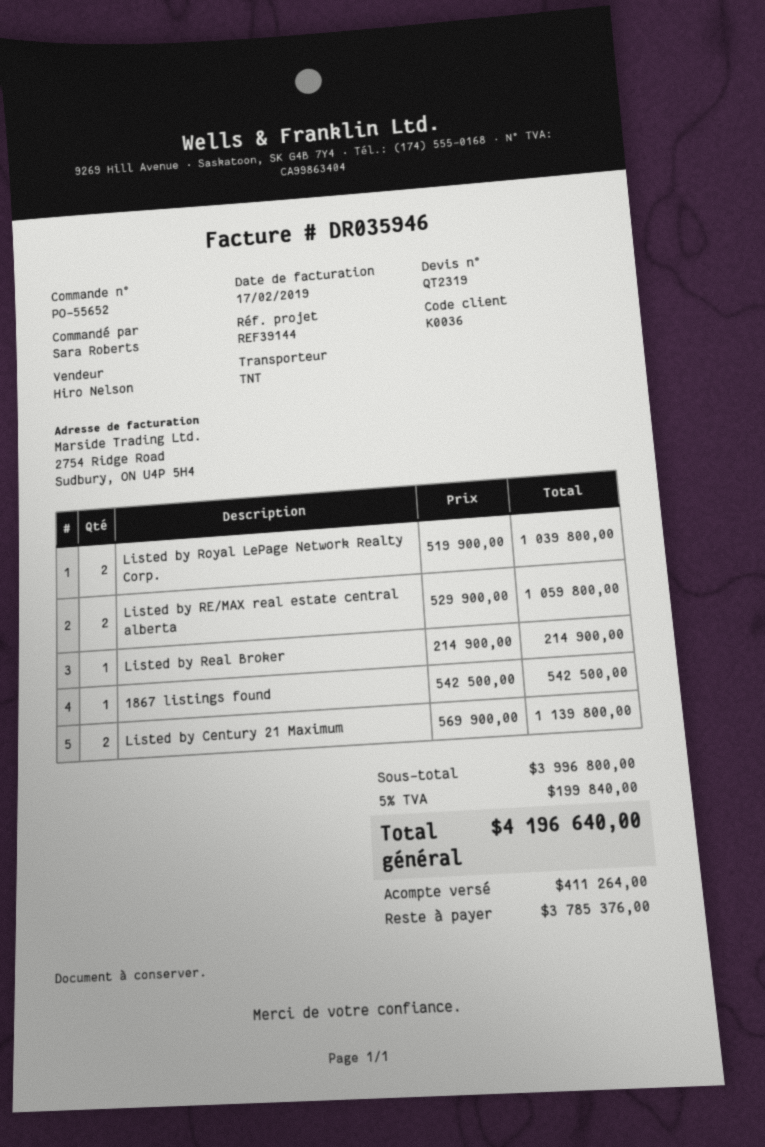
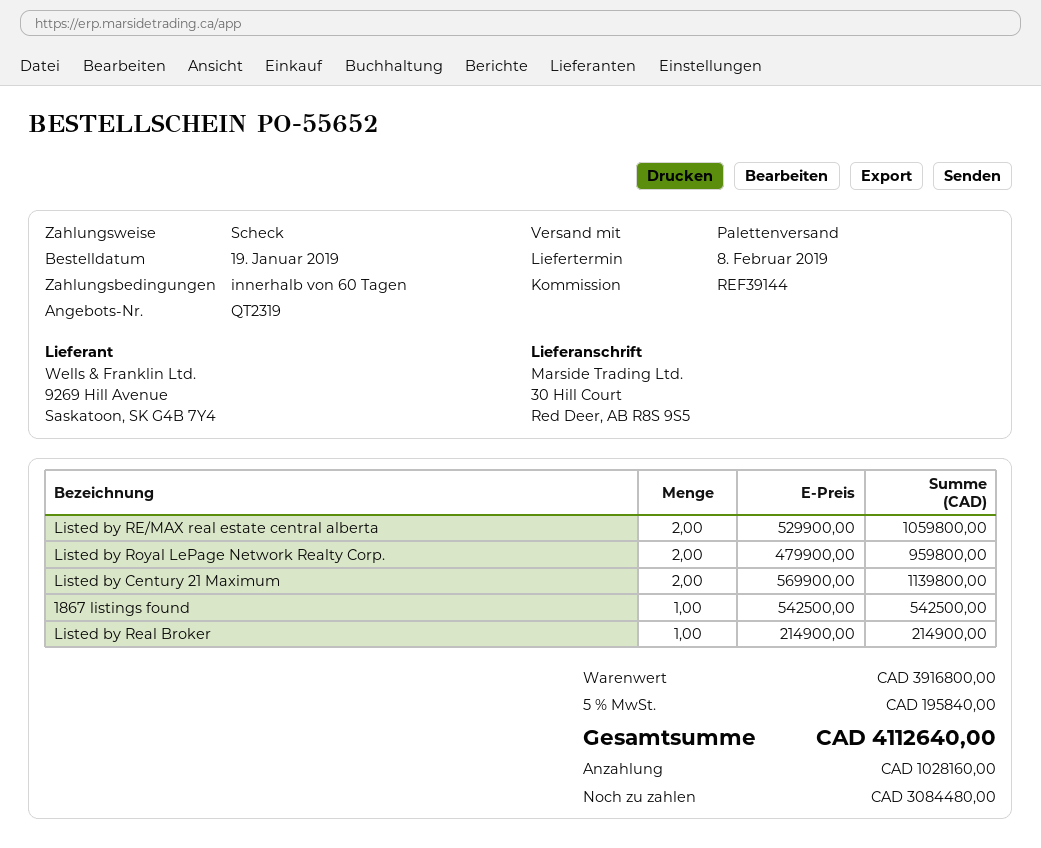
shipping method: TNT -> pallet freight
Listed by Royal LePage Network Realty Corp.: 2 x 519900.00 = 1039800.00 -> 2 x 479900.00 = 959800.00
subtotal: 3996800.00 -> 3916800.00
tax: 5% = 199840.00 -> 5% = 195840.00
total: 4196640.00 -> 4112640.00
deposit: 411264.00 -> 1028160.00
balance: 3785376.00 -> 3084480.00

